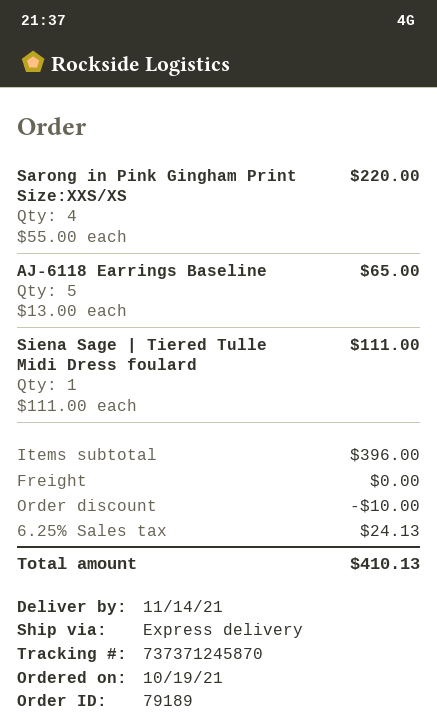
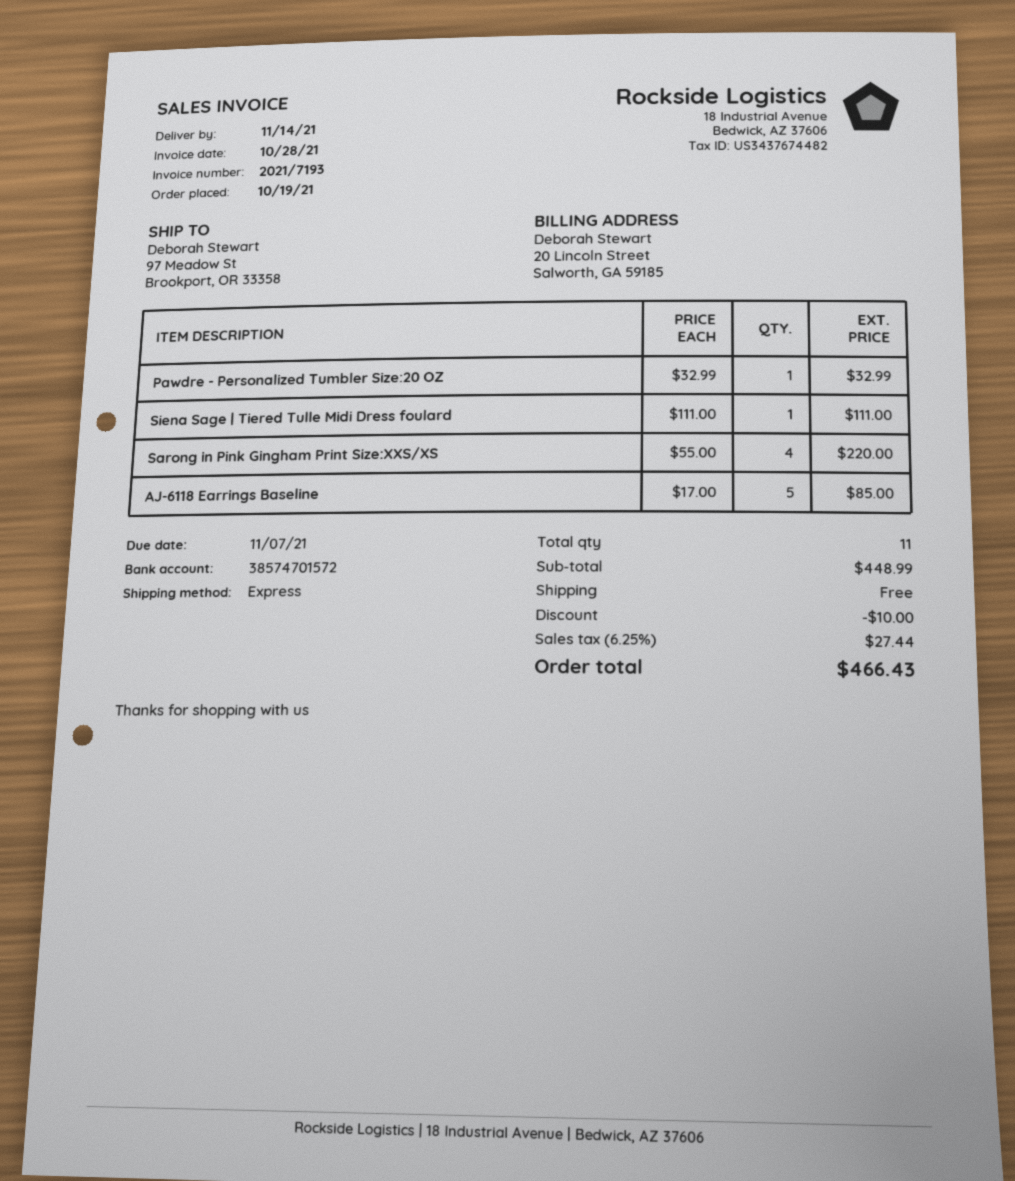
AJ-6118 Earrings Baseline: 5 x 13.00 = 65.00 -> 5 x 17.00 = 85.00
Pawdre - Personalized Tumbler Size:20 OZ: none -> 1 x 32.99 = 32.99
subtotal: 396.00 -> 448.99
tax: 6.25% = 24.13 -> 6.25% = 27.44
total: 410.13 -> 466.43

